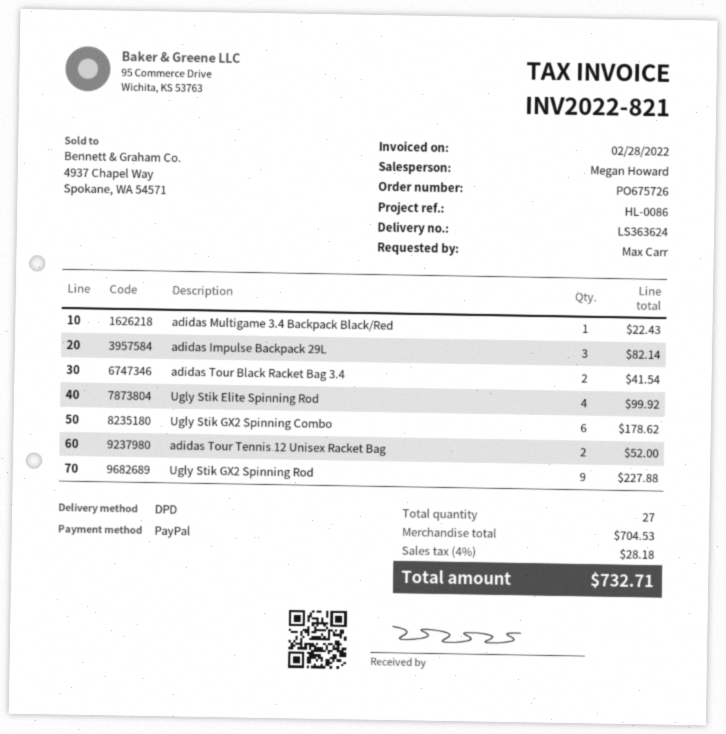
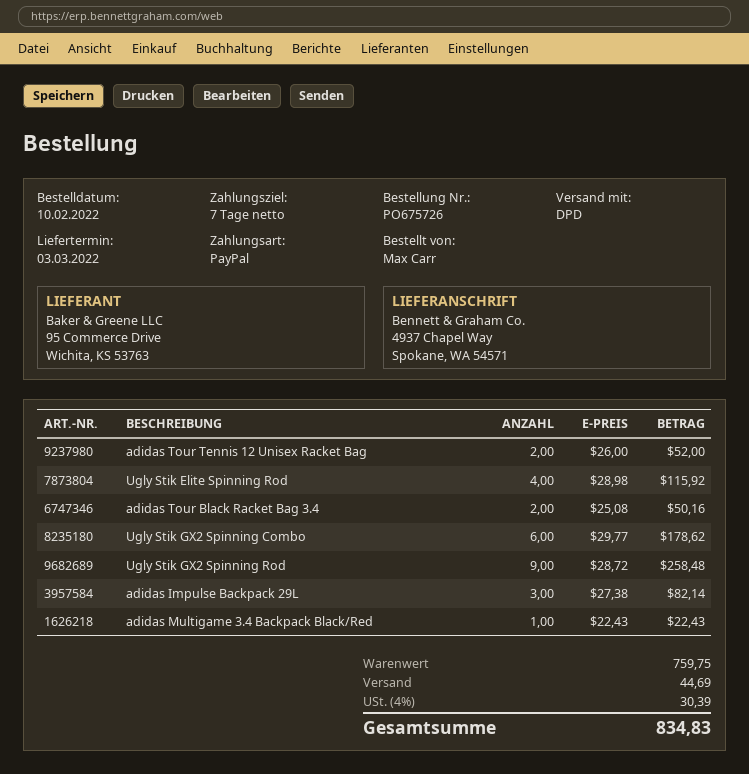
adidas Tour Black Racket Bag 3.4: 2 for 41.54 -> 2 for 50.16
Ugly Stik Elite Spinning Rod: 4 for 99.92 -> 4 for 115.92
Ugly Stik GX2 Spinning Rod: 9 for 227.88 -> 9 for 258.48
subtotal: 704.53 -> 759.75
shipping: none -> 44.69
tax: 4% = 28.18 -> 4% = 30.39
total: 732.71 -> 834.83

